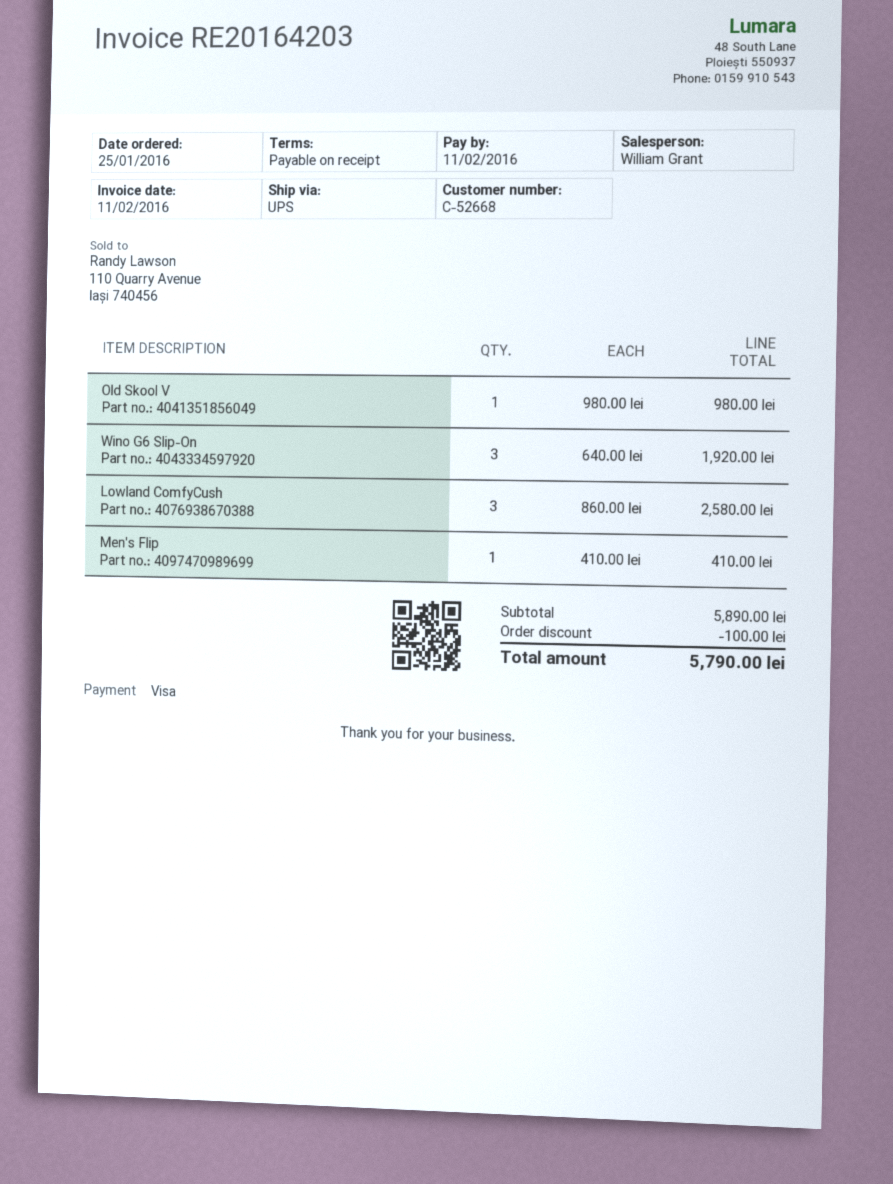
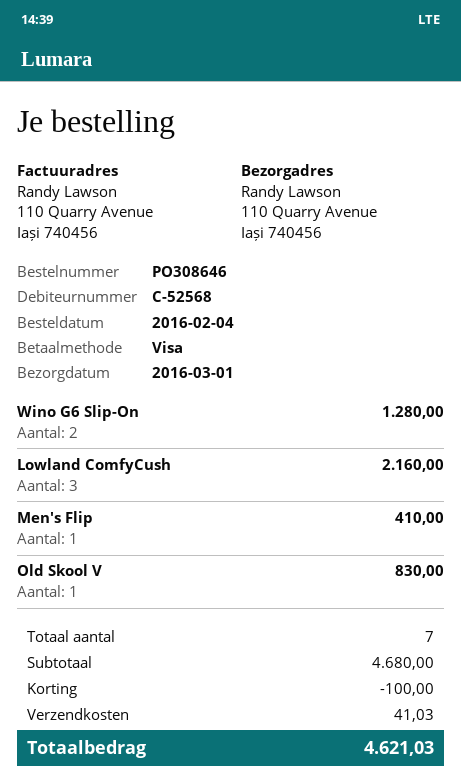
order date: 2016-01-25 -> 2016-02-04
customer number: C-52668 -> C-52568
Old Skool V: 1 for 980.00 -> 1 for 830.00
Wino G6 Slip-On: 3 for 1920.00 -> 2 for 1280.00
Lowland ComfyCush: 3 for 2580.00 -> 3 for 2160.00
subtotal: 5890.00 -> 4680.00
shipping: none -> 41.03
total: 5790.00 -> 4621.03

